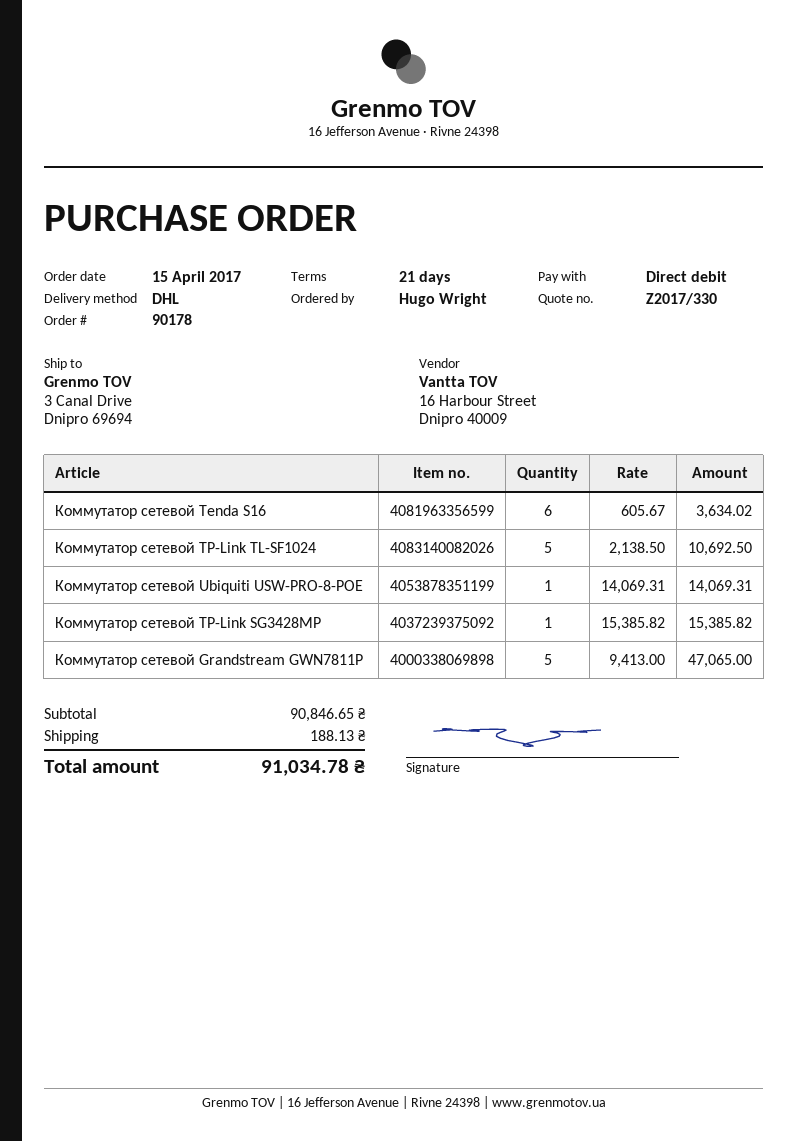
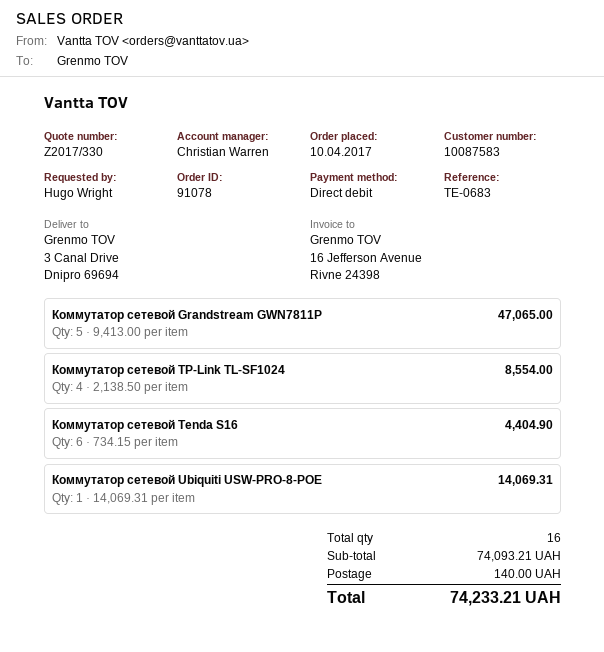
order number: 90178 -> 91078
order date: 2017-04-15 -> 2017-04-10
Коммутатор сетевой Tenda S16: 6 x 605.67 = 3634.02 -> 6 x 734.15 = 4404.90
Коммутатор сетевой TP-Link TL-SF1024: 5 x 2138.50 = 10692.50 -> 4 x 2138.50 = 8554.00
Коммутатор сетевой TP-Link SG3428MP: 1 x 15385.82 = 15385.82 -> none
subtotal: 90846.65 -> 74093.21
shipping: 188.13 -> 140.00
total: 91034.78 -> 74233.21

